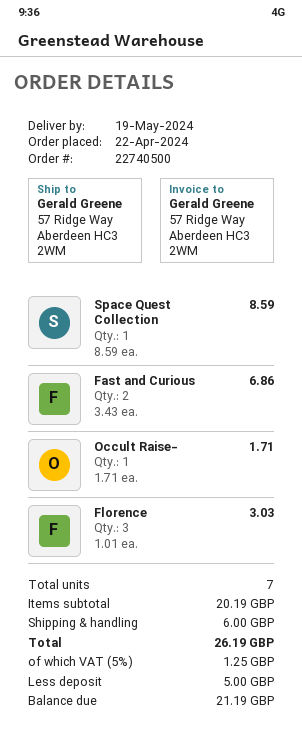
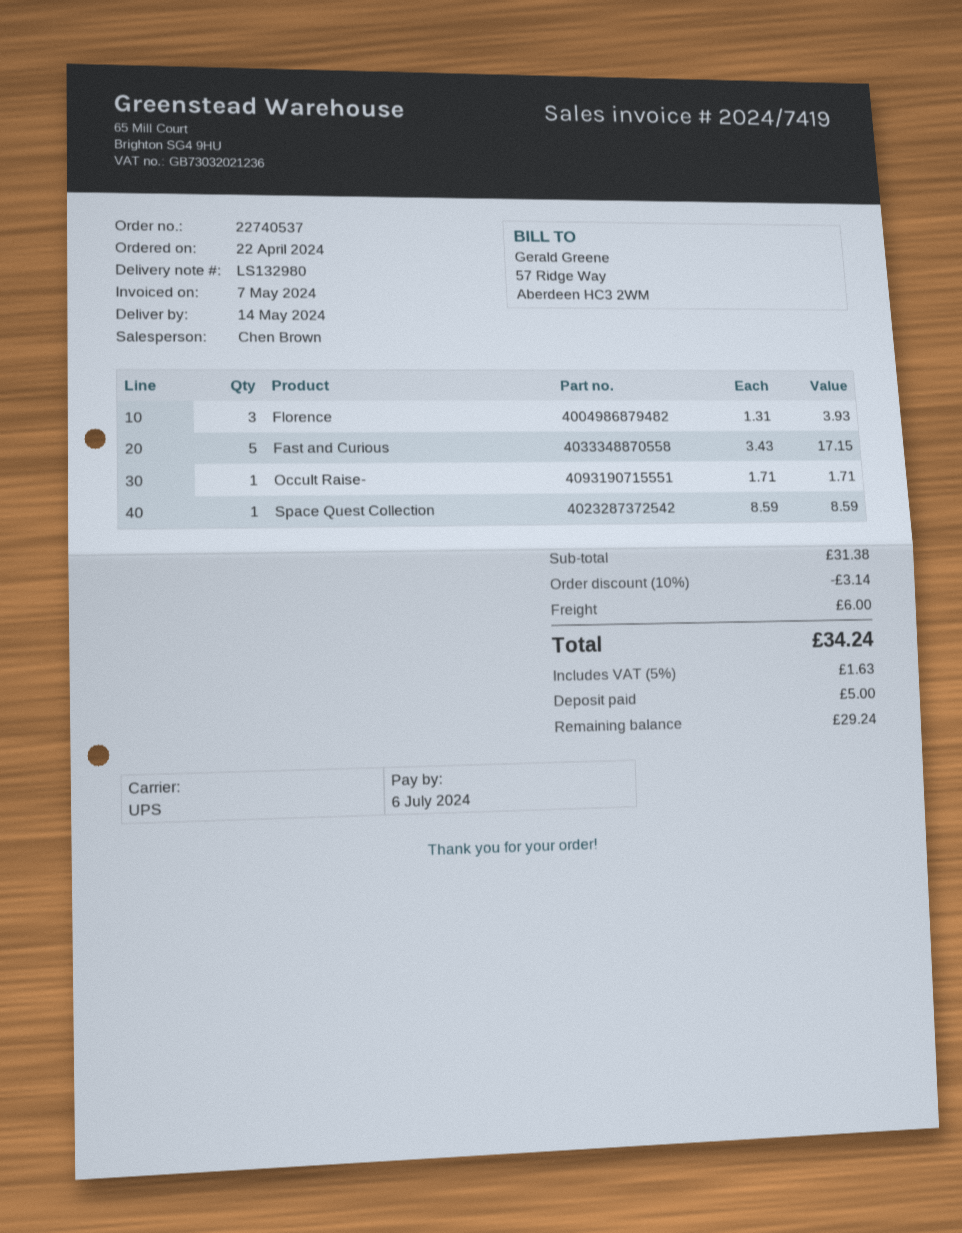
order number: 22740500 -> 22740537
delivery date: 2024-05-19 -> 2024-05-14
Fast and Curious: 2 x 3.43 = 6.86 -> 5 x 3.43 = 17.15
Florence: 3 x 1.01 = 3.03 -> 3 x 1.31 = 3.93
subtotal: 20.19 -> 31.38
discount: none -> 10% = 3.14
tax: 5% = 1.25 -> 5% = 1.63
total: 26.19 -> 34.24
balance: 21.19 -> 29.24

